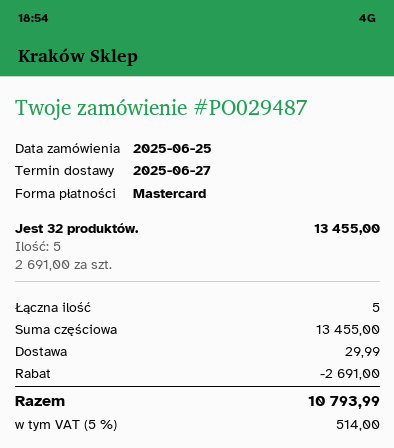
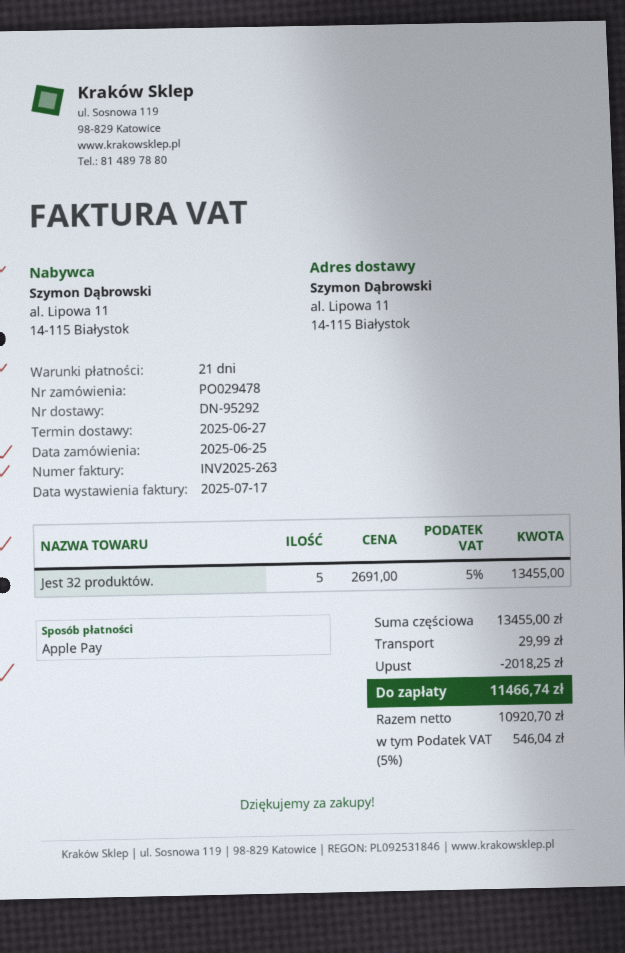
order number: PO029487 -> PO029478
payment method: Mastercard -> Apple Pay
discount: 2691.00 -> 2018.25
tax: 5% = 514.00 -> 5% = 546.04
total: 10793.99 -> 11466.74

